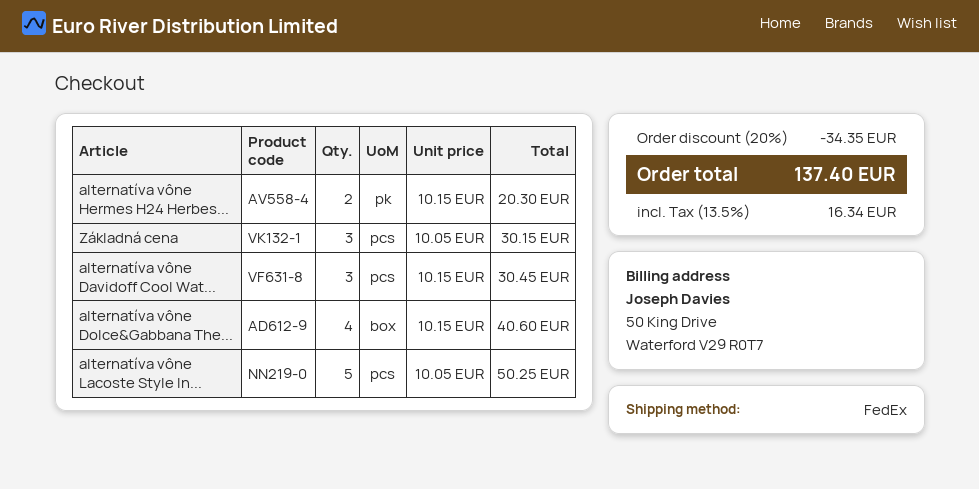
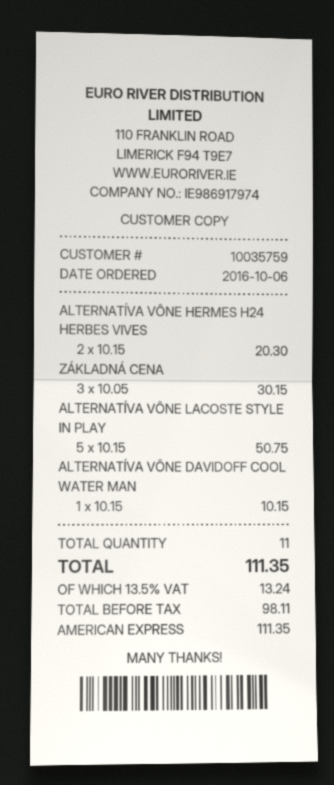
alternatíva vône Davidoff Cool Wat...: 3 x 10.15 = 30.45 -> 1 x 10.15 = 10.15
alternatíva vône Dolce&Gabbana The...: 4 x 10.15 = 40.60 -> none
alternatíva vône Lacoste Style In...: 5 x 10.05 = 50.25 -> 5 x 10.15 = 50.75
discount: 20% = 34.35 -> none
tax: 13.5% = 16.34 -> 13.5% = 13.24
total: 137.40 -> 111.35

